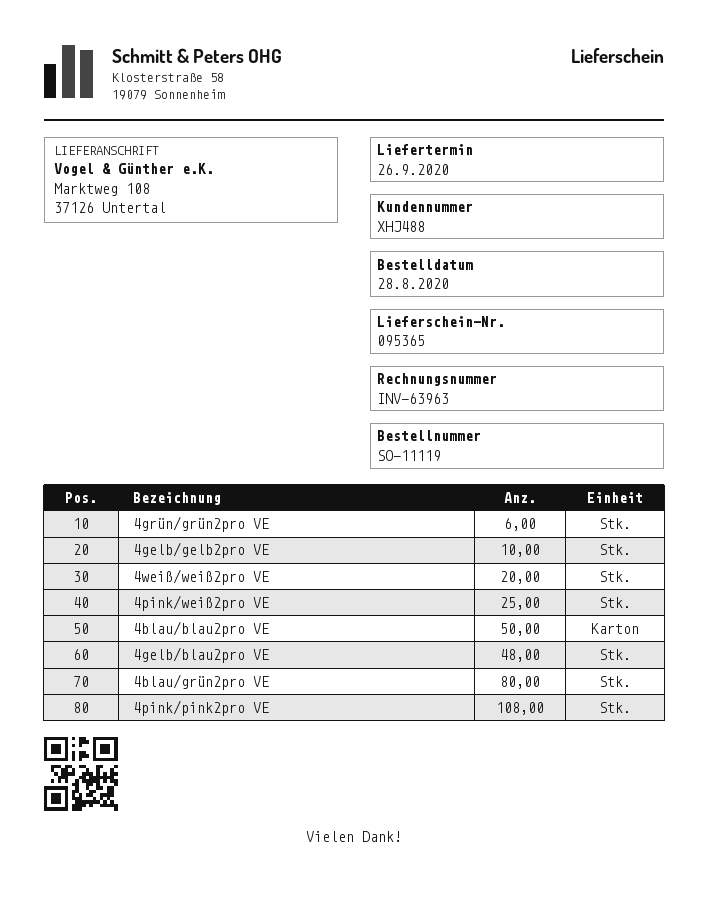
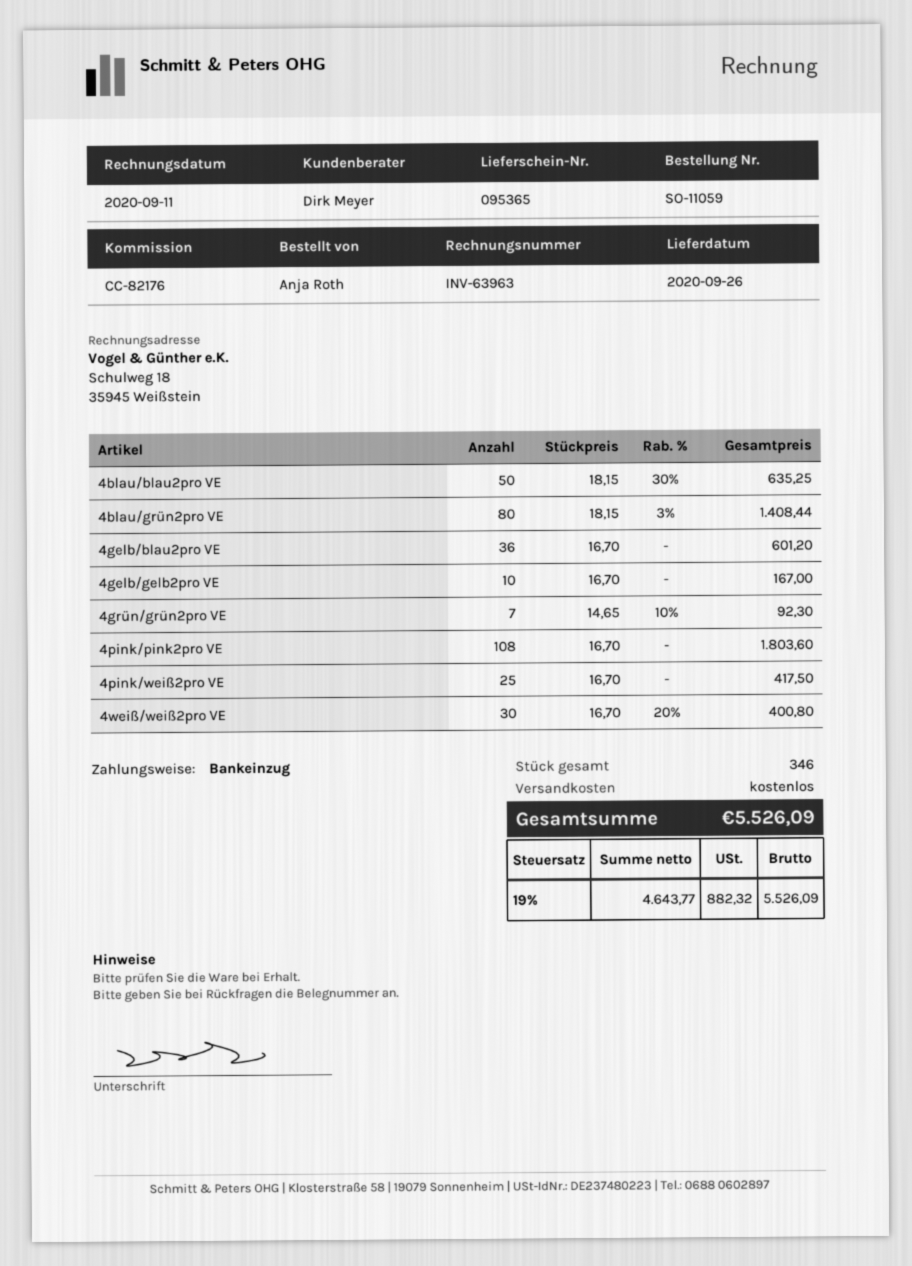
order number: SO-11119 -> SO-11059
4grün/grün2pro VE: 6 -> 7
4weiß/weiß2pro VE: 20 -> 30
4gelb/blau2pro VE: 48 -> 36

